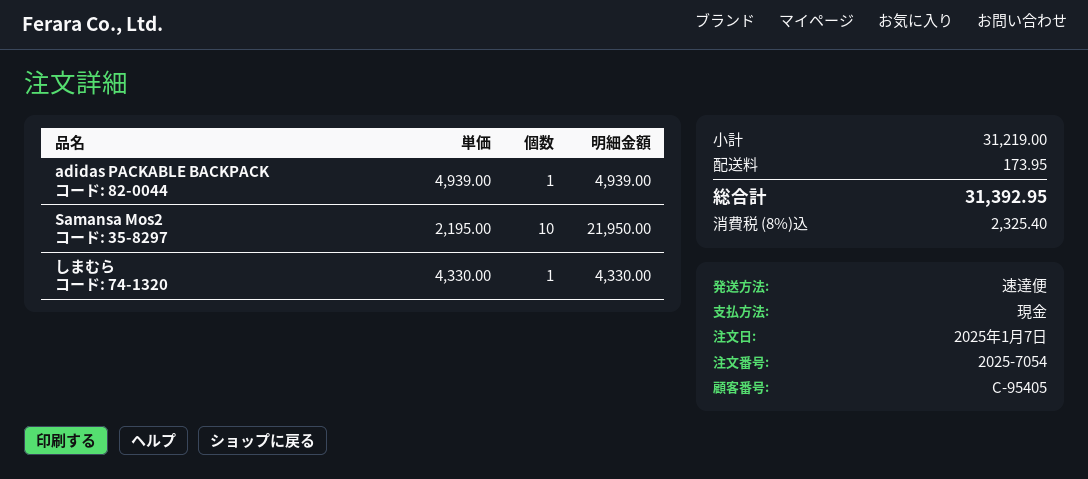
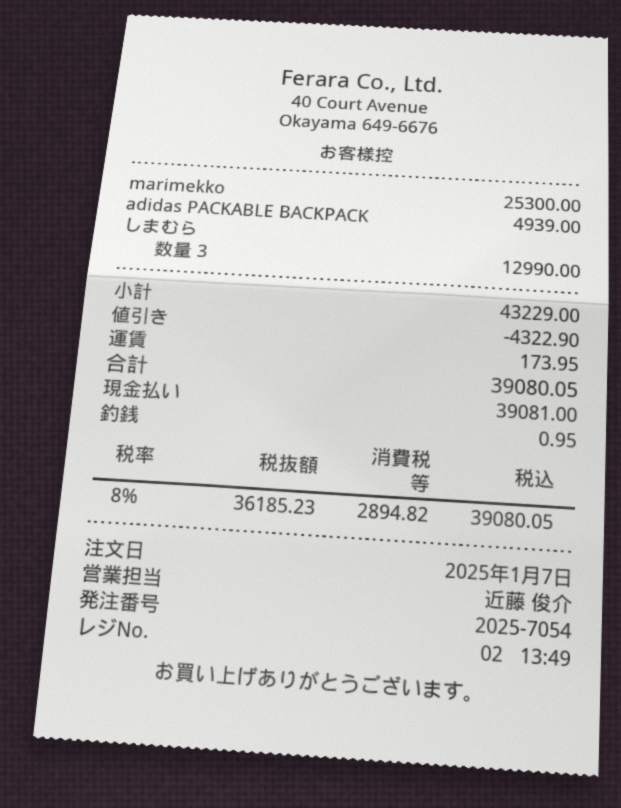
Samansa Mos2: 10 for 21950.00 -> none
しまむら: 1 for 4330.00 -> 3 for 12990.00
marimekko: none -> 1 for 25300.00
subtotal: 31219.00 -> 43229.00
discount: none -> 4322.90
tax: 8% = 2325.40 -> 8% = 2894.82
total: 31392.95 -> 39080.05

